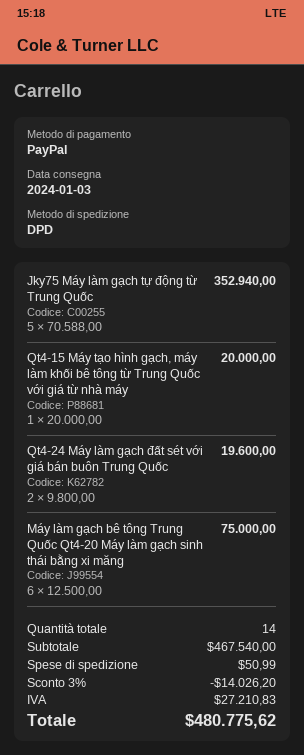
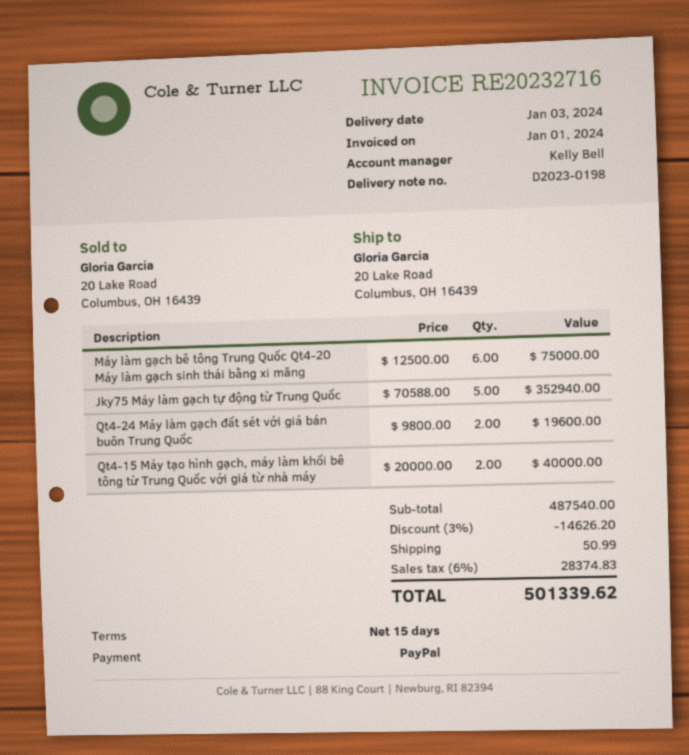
Qt4-15 Máy tạo hình gạch, máy làm khối bê tông từ Trung Quốc với giá từ nhà máy: 1 x 20000.00 = 20000.00 -> 2 x 20000.00 = 40000.00
subtotal: 467540.00 -> 487540.00
discount: 3% = 14026.20 -> 3% = 14626.20
tax: 27210.83 -> 28374.83
total: 480775.62 -> 501339.62

